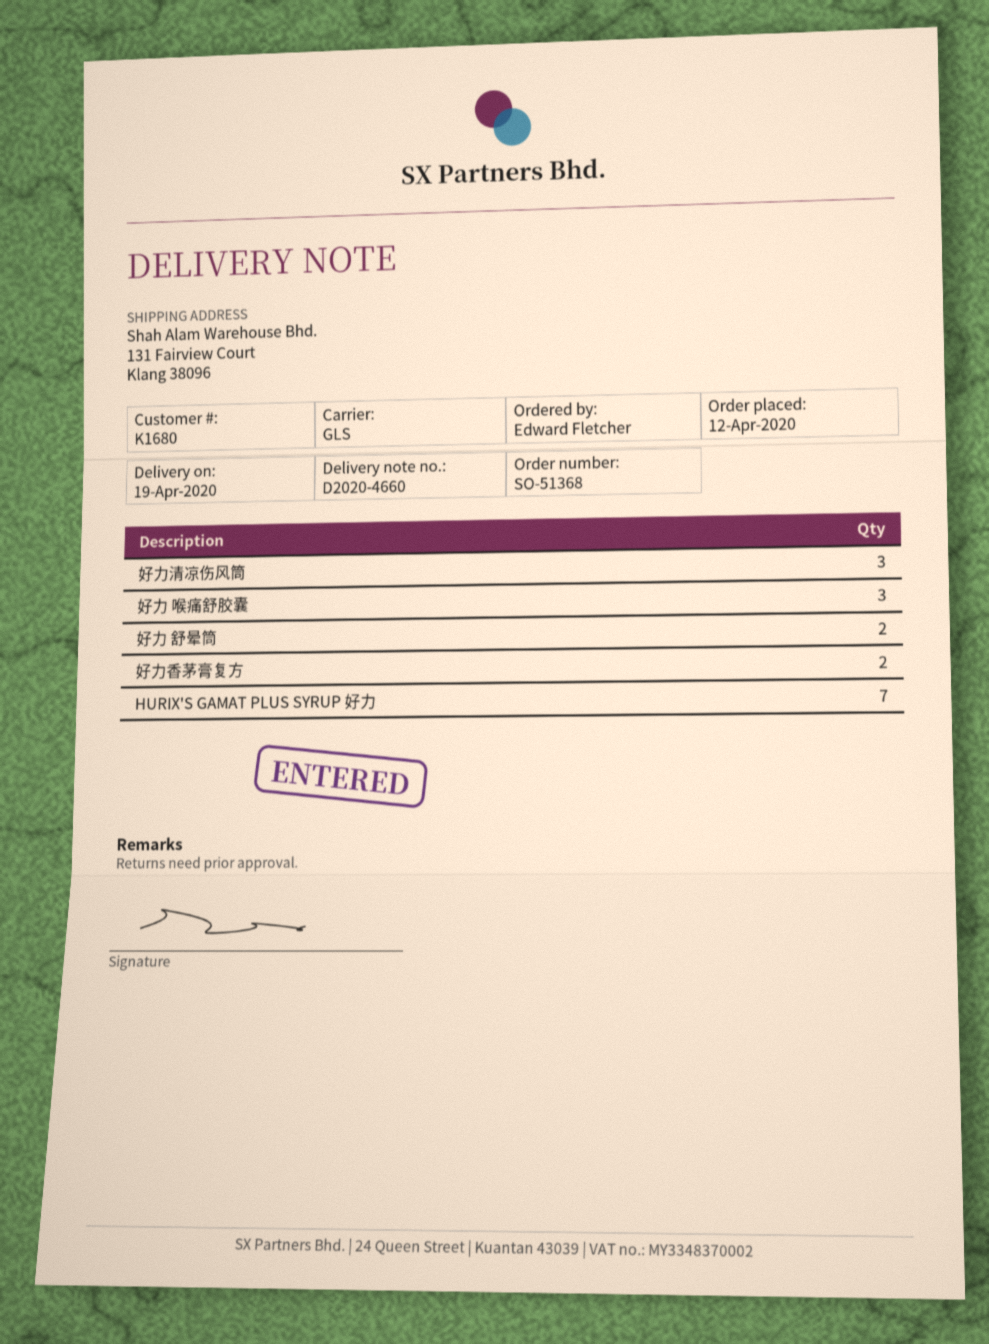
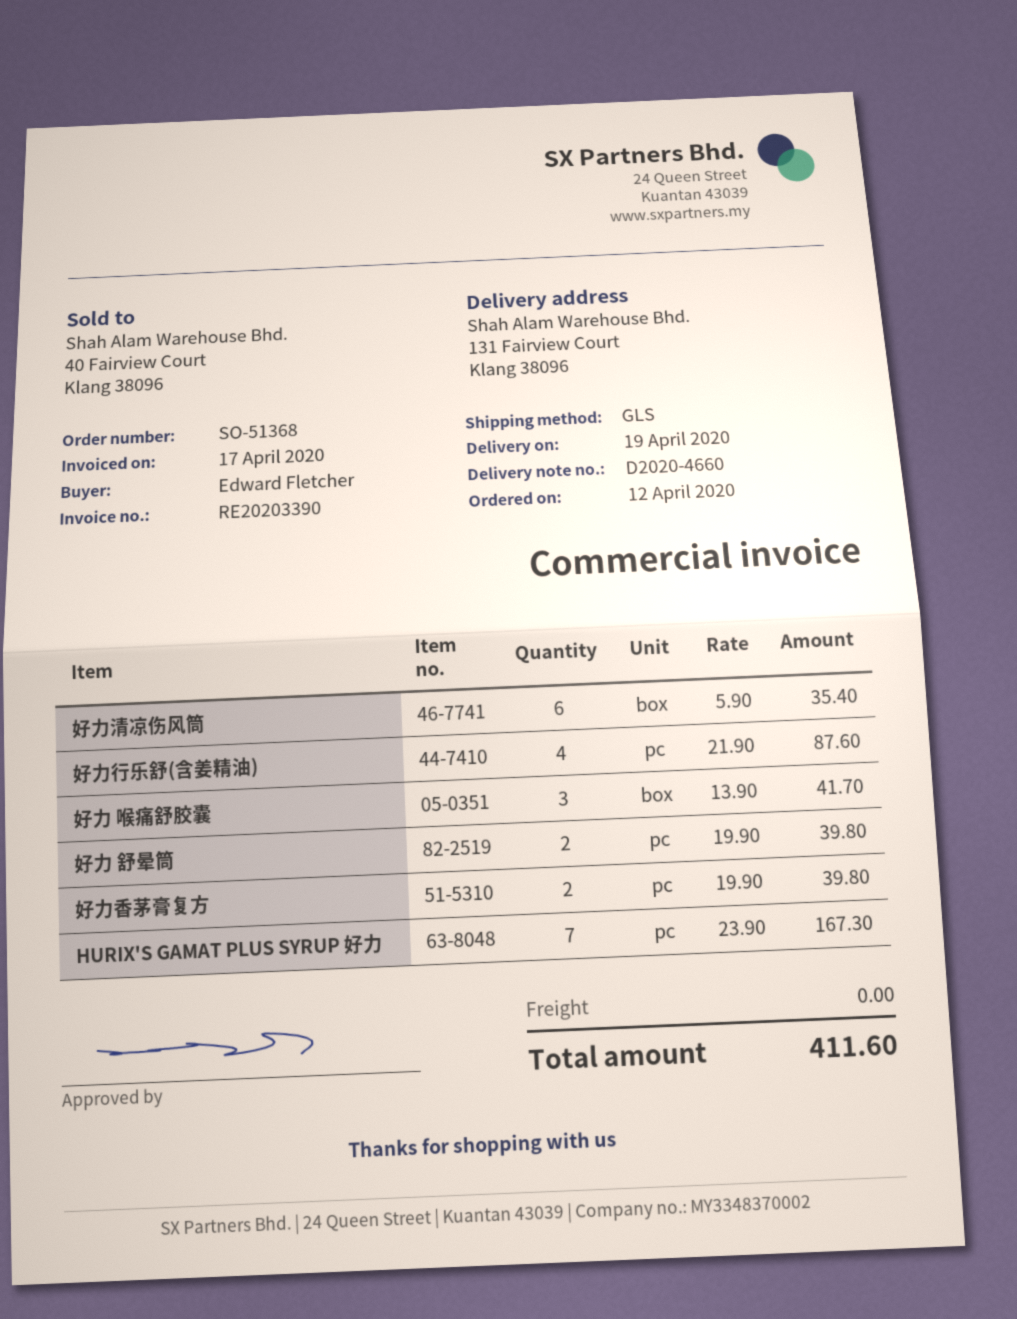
好力清凉伤风筒: 3 -> 6
好力行乐舒(含姜精油): none -> 4

